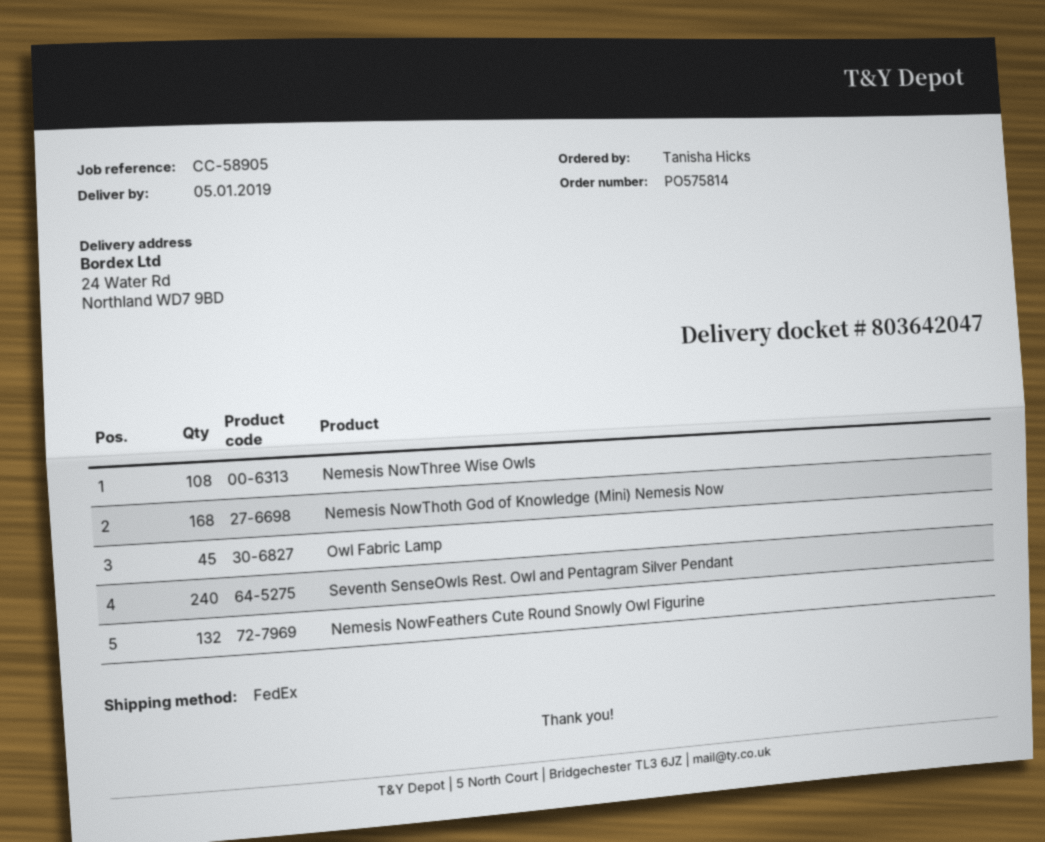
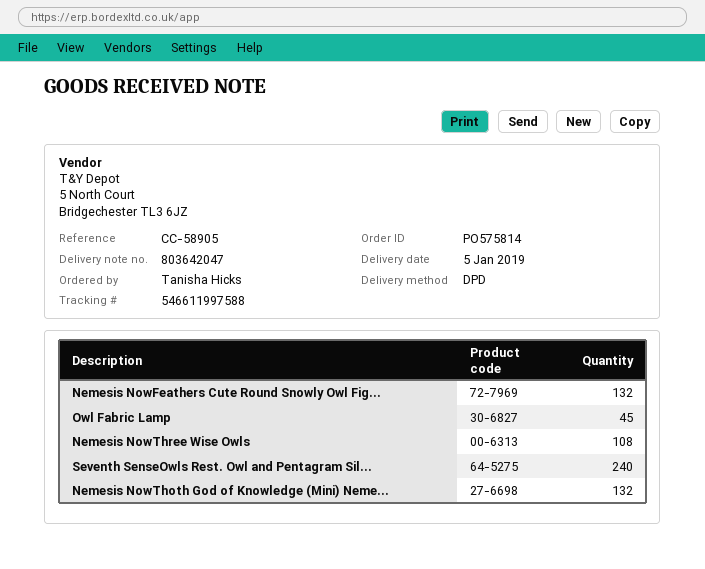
shipping method: FedEx -> DPD
Nemesis NowThoth God of Knowledge (Mini) Nemesis Now: 168 -> 132

